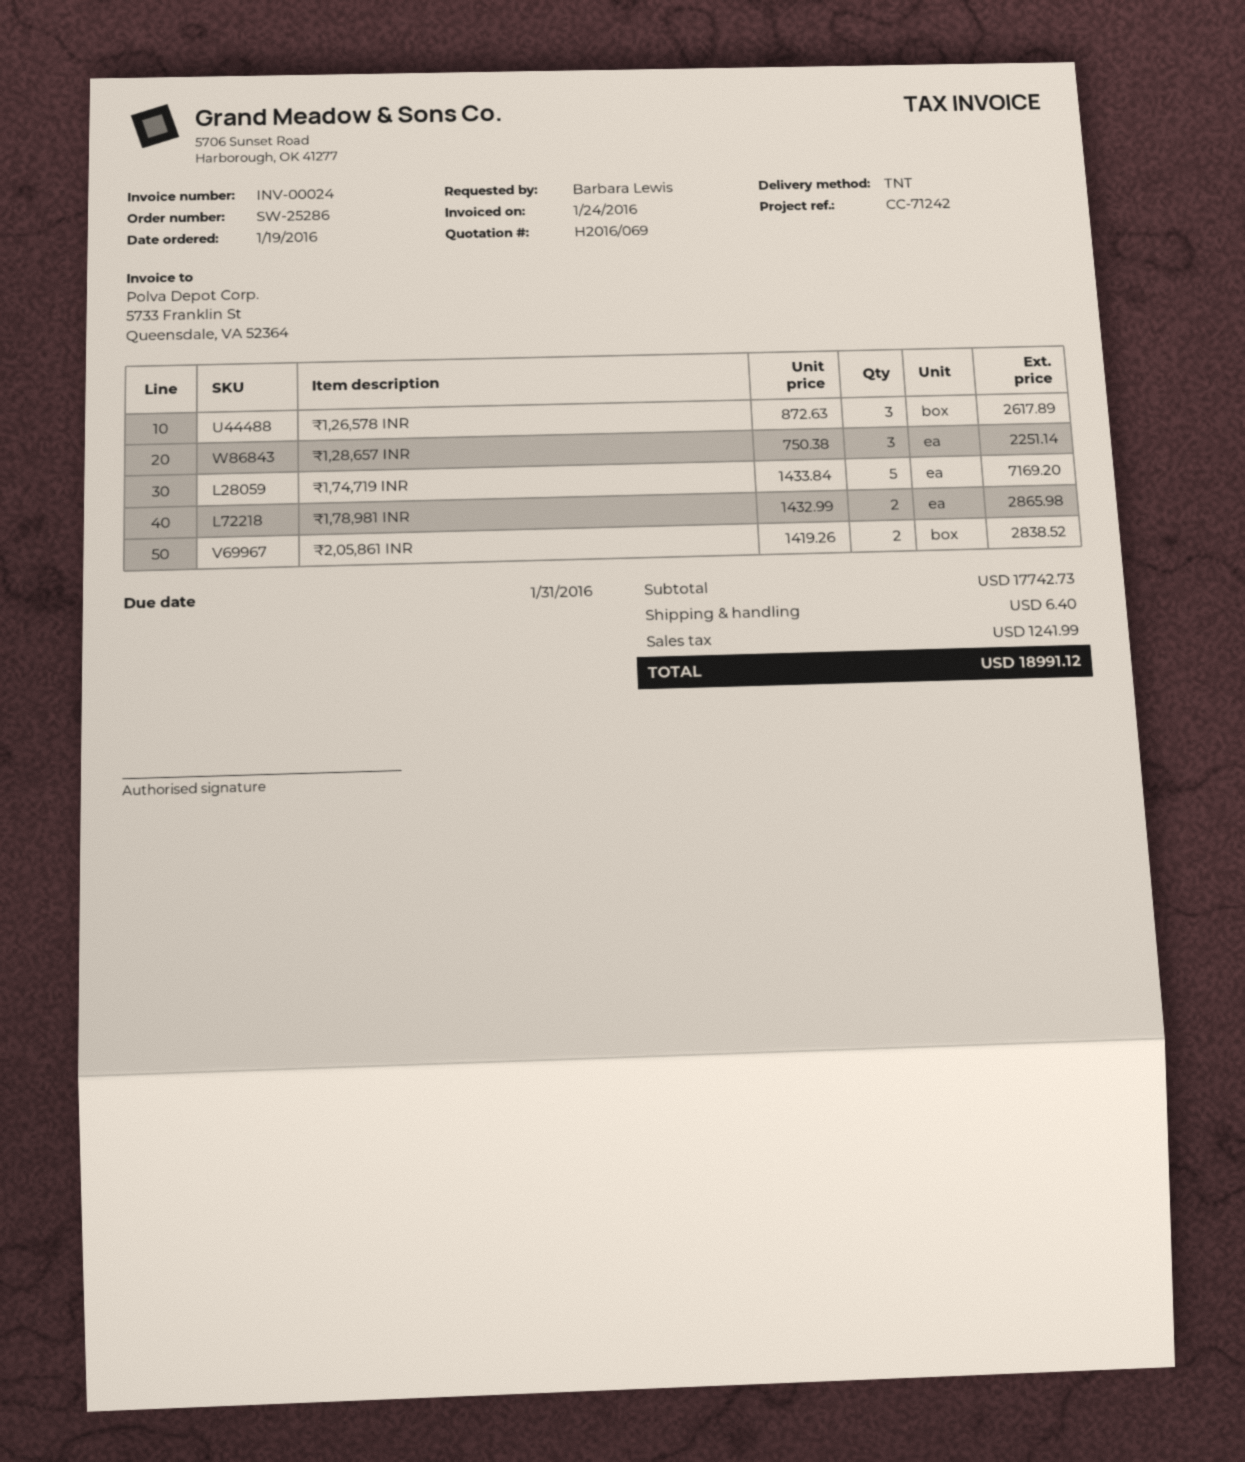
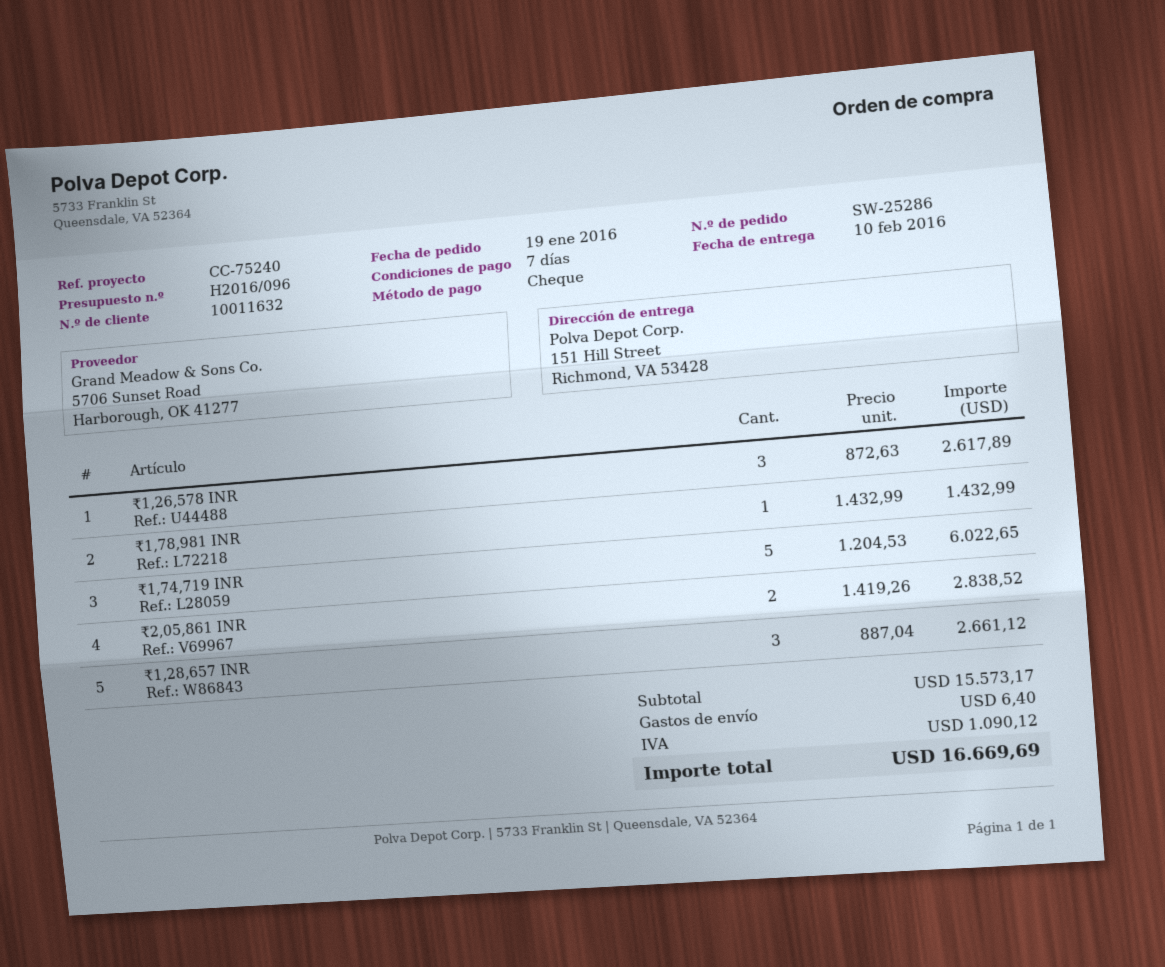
quote number: H2016/069 -> H2016/096
reference: CC-71242 -> CC-75240
₹1,28,657 INR: 3 x 750.38 = 2251.14 -> 3 x 887.04 = 2661.12
₹1,74,719 INR: 5 x 1433.84 = 7169.20 -> 5 x 1204.53 = 6022.65
₹1,78,981 INR: 2 x 1432.99 = 2865.98 -> 1 x 1432.99 = 1432.99
subtotal: 17742.73 -> 15573.17
tax: 1241.99 -> 1090.12
total: 18991.12 -> 16669.69

